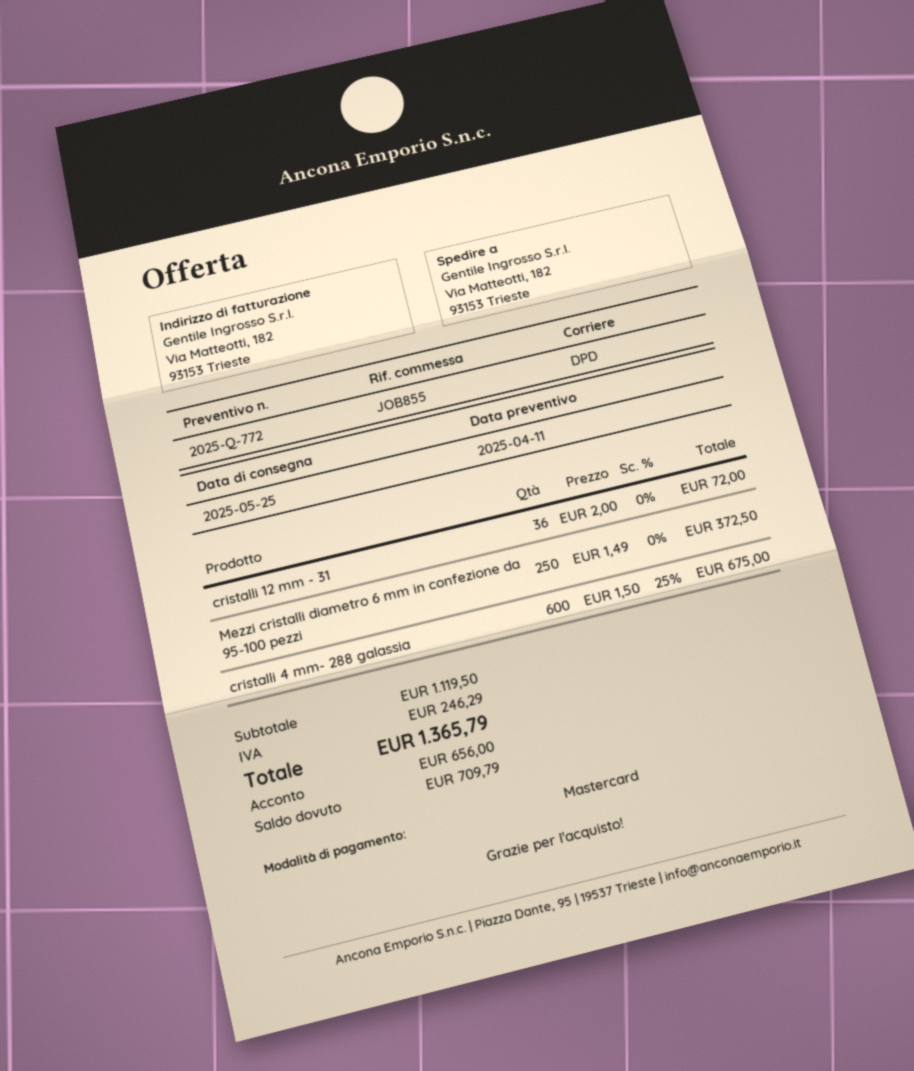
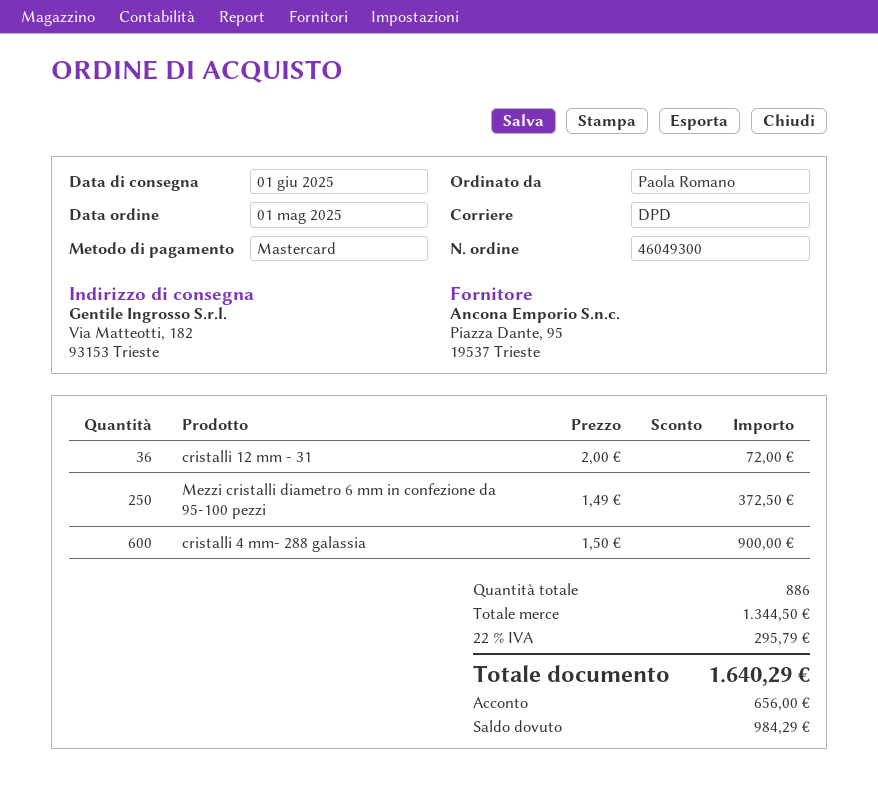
delivery date: 2025-05-25 -> 2025-06-01
cristalli 4 mm- 288 galassia: 600 x 1.50 - 25% = 675.00 -> 600 x 1.50 = 900.00
subtotal: 1119.50 -> 1344.50
tax: 246.29 -> 295.79
total: 1365.79 -> 1640.29
balance: 709.79 -> 984.29

